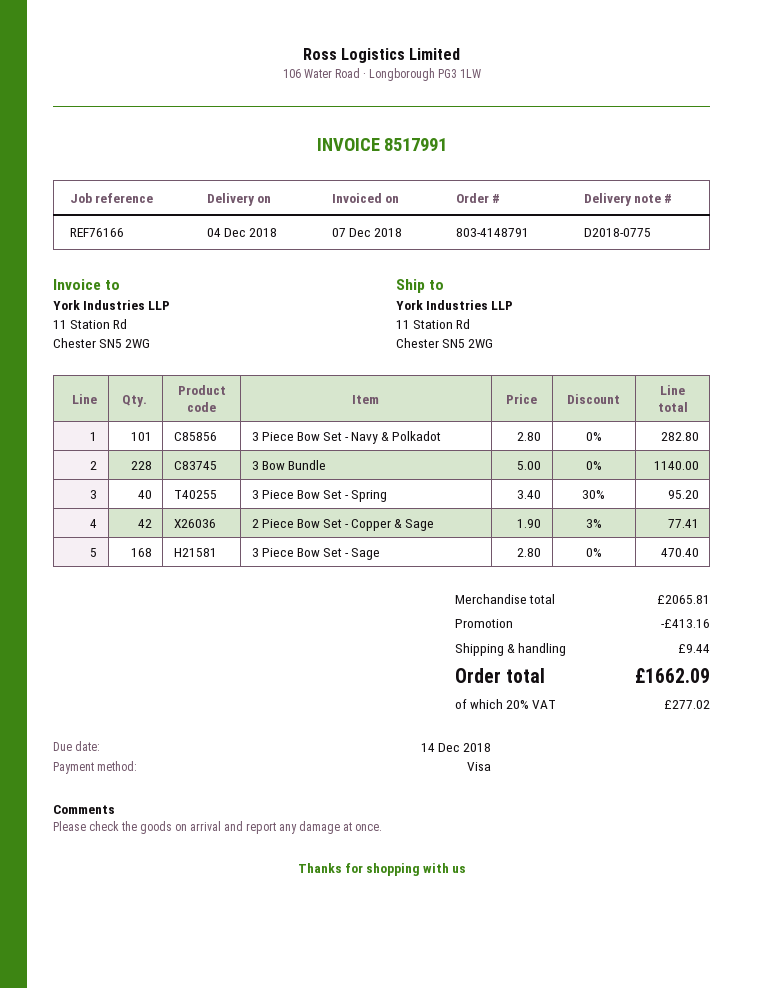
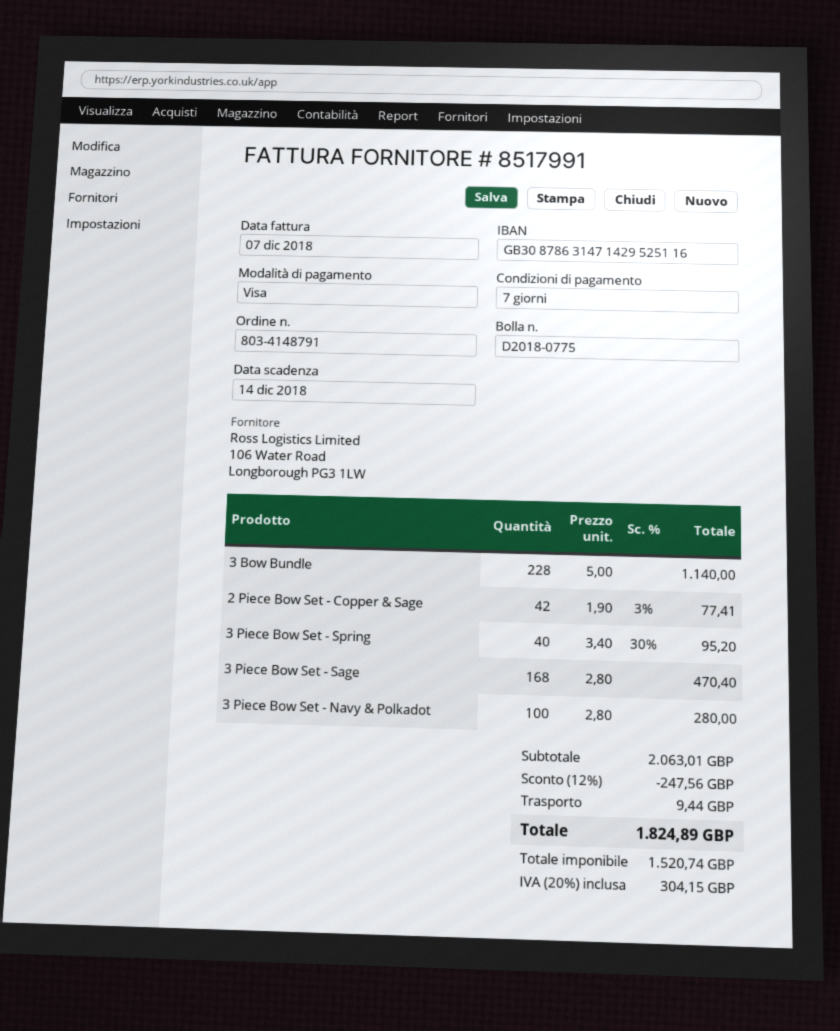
3 Piece Bow Set - Navy & Polkadot: 101 x 2.80 = 282.80 -> 100 x 2.80 = 280.00
subtotal: 2065.81 -> 2063.01
discount: 413.16 -> 247.56
tax: 20% = 277.02 -> 20% = 304.15
total: 1662.09 -> 1824.89

